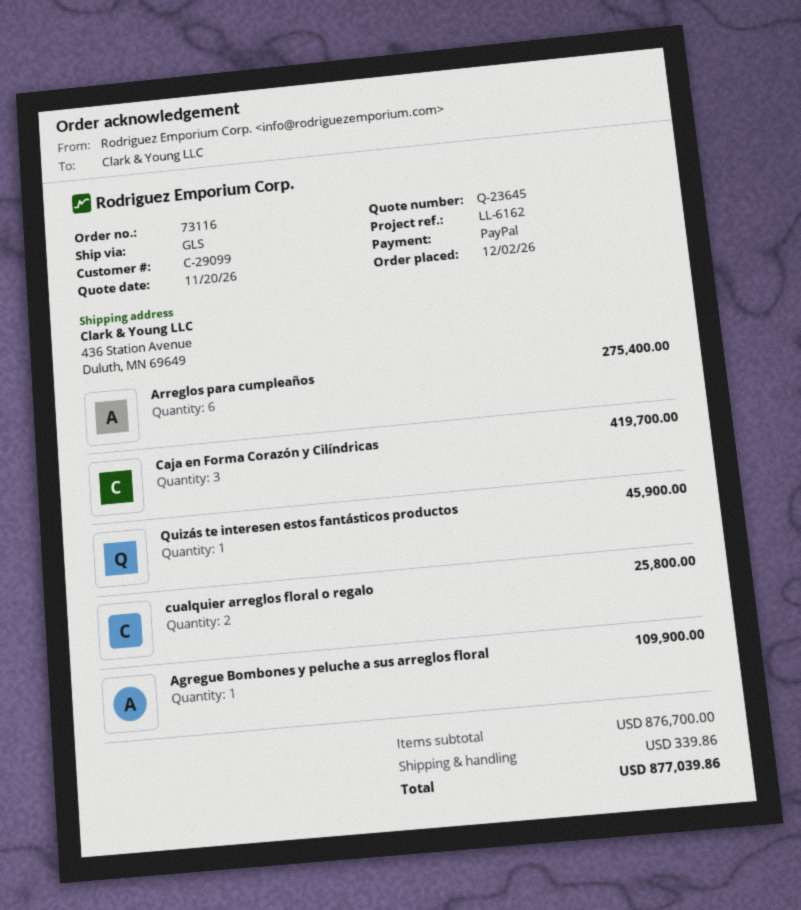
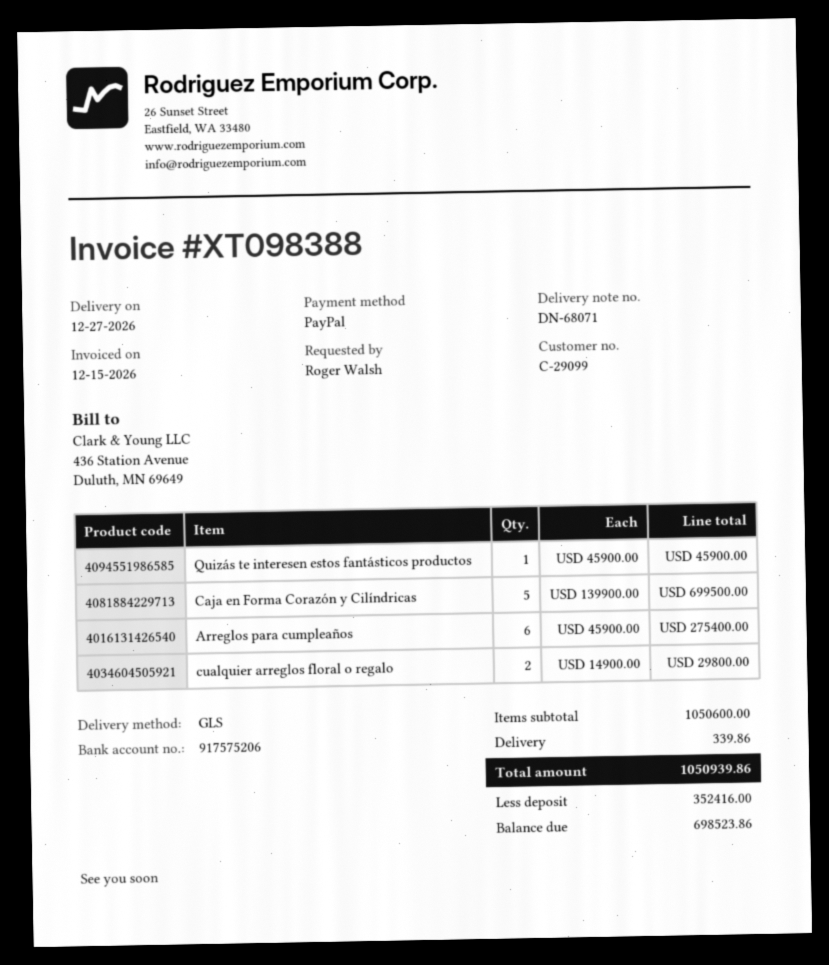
Caja en Forma Corazón y Cilíndricas: 3 for 419700.00 -> 5 for 699500.00
cualquier arreglos floral o regalo: 2 for 25800.00 -> 2 for 29800.00
Agregue Bombones y peluche a sus arreglos floral: 1 for 109900.00 -> none
subtotal: 876700.00 -> 1050600.00
total: 877039.86 -> 1050939.86

